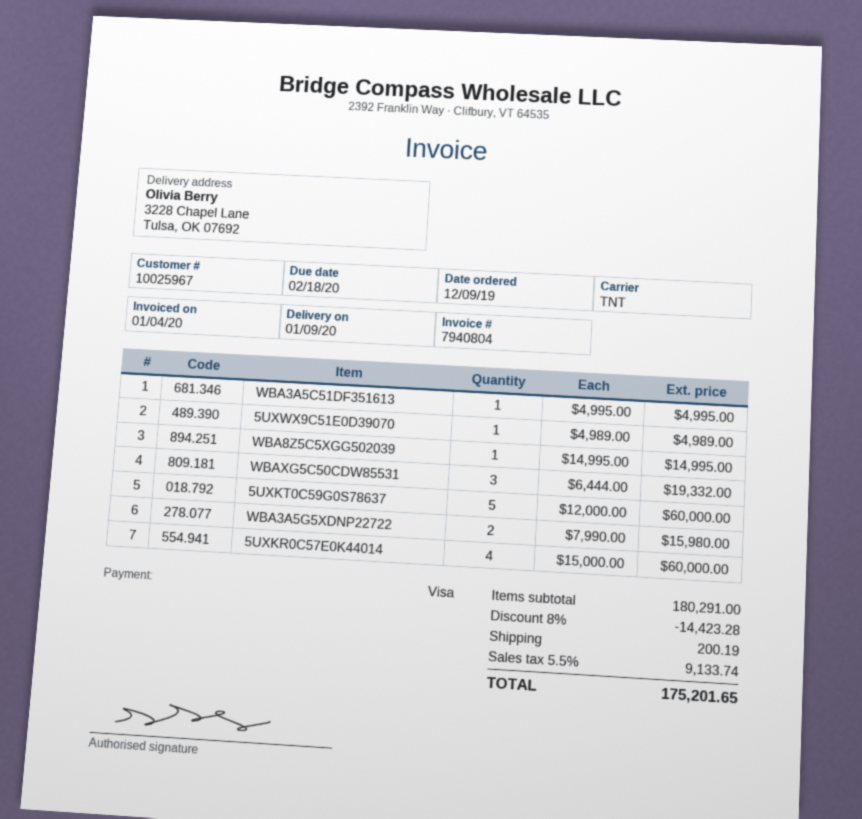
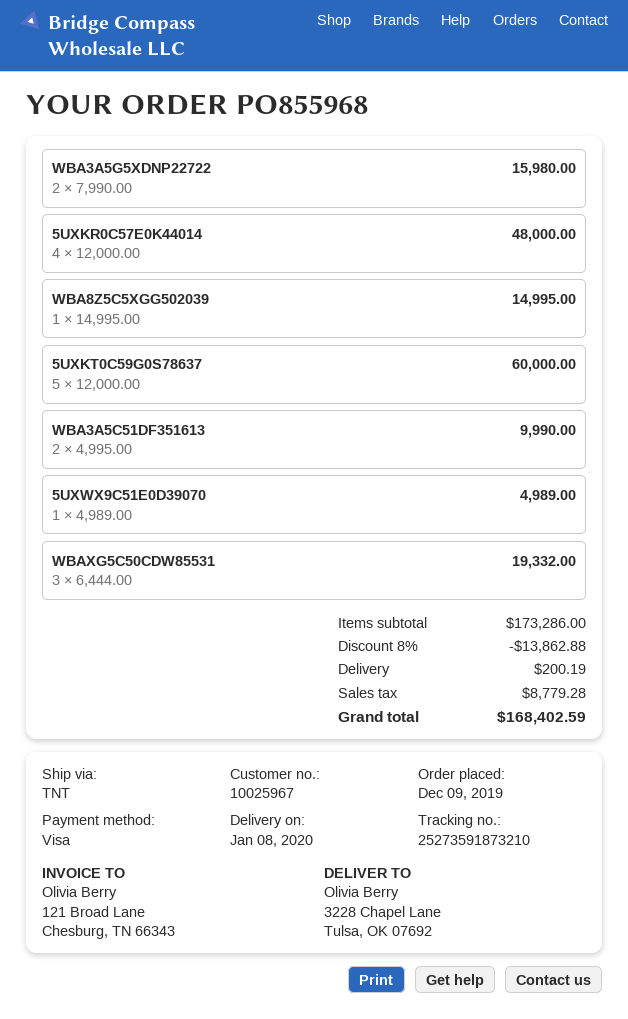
delivery date: 2020-01-09 -> 2020-01-08
WBA3A5C51DF351613: 1 x 4995.00 = 4995.00 -> 2 x 4995.00 = 9990.00
5UXKR0C57E0K44014: 4 x 15000.00 = 60000.00 -> 4 x 12000.00 = 48000.00
subtotal: 180291.00 -> 173286.00
discount: 8% = 14423.28 -> 8% = 13862.88
tax: 9133.74 -> 8779.28
total: 175201.65 -> 168402.59

